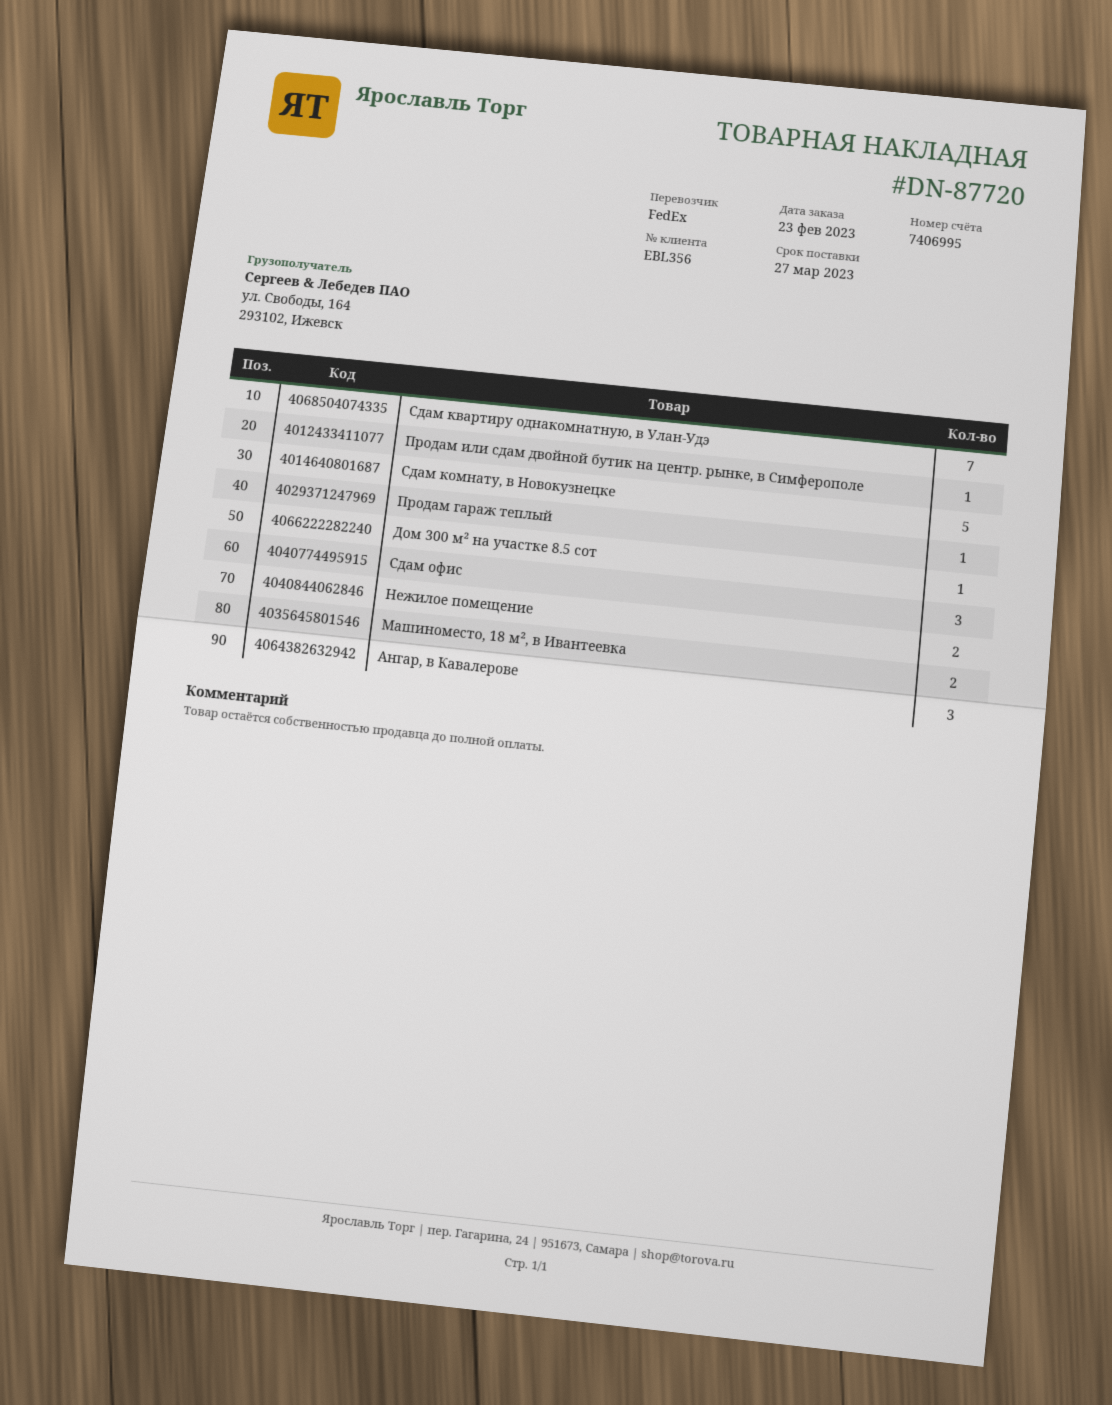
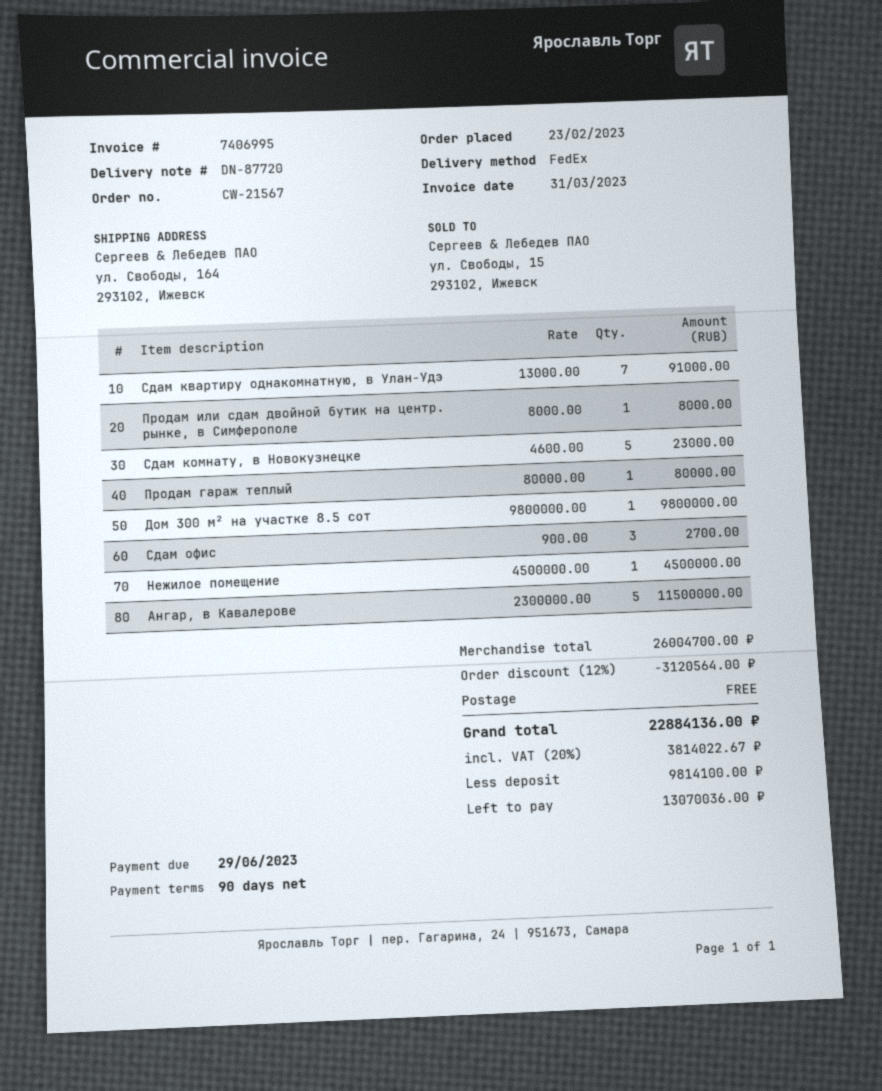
Нежилое помещение: 2 -> 1
Машиноместо, 18 м², в Ивантеевка: 2 -> none
Ангар, в Кавалерове: 3 -> 5

